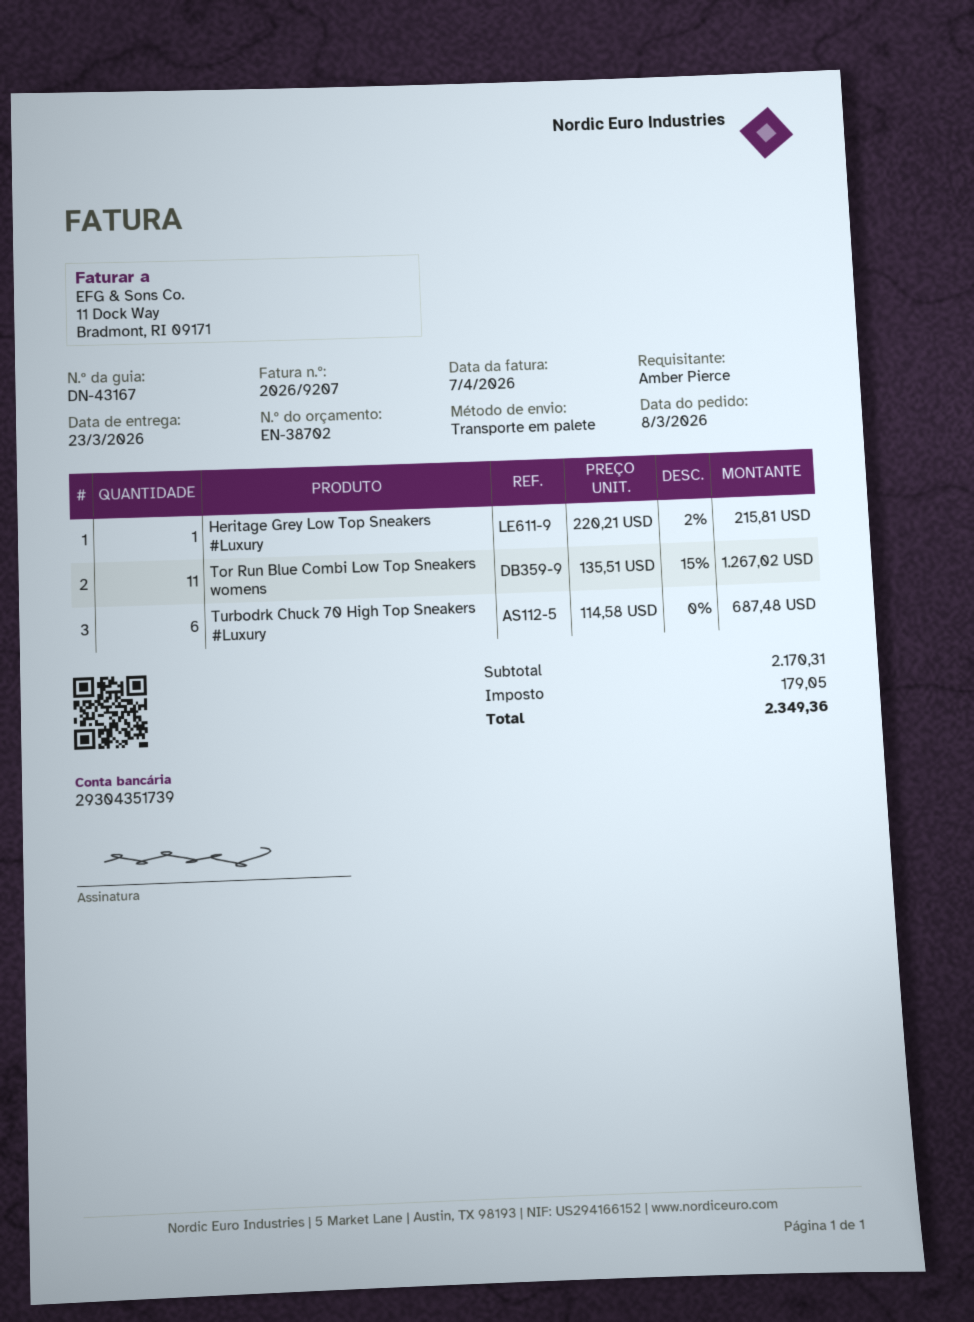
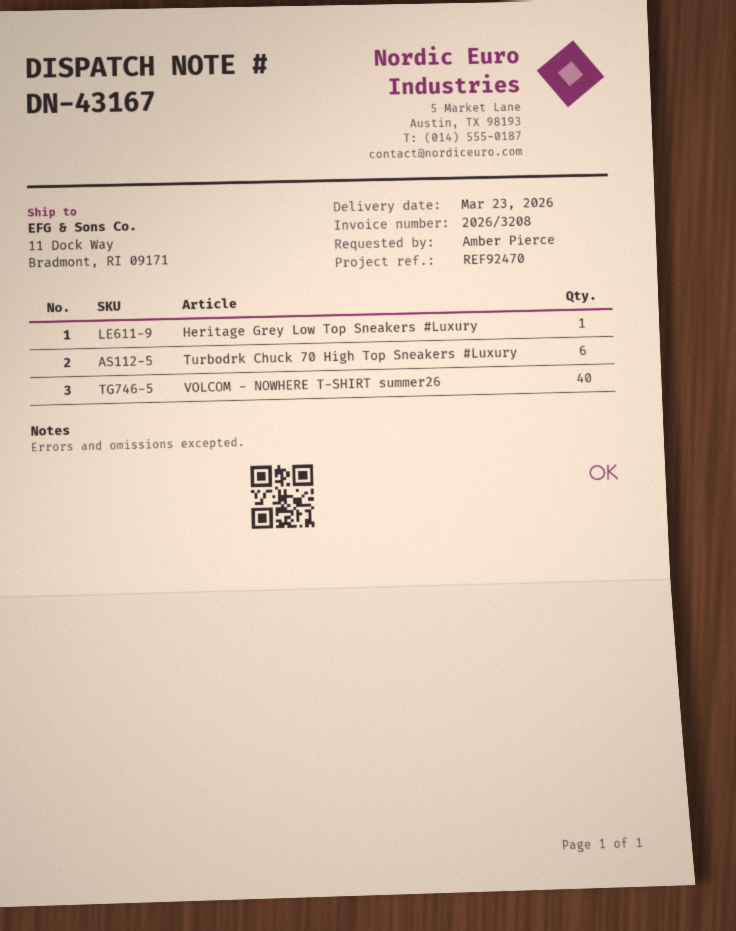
invoice number: 2026/9207 -> 2026/3208
Tor Run Blue Combi Low Top Sneakers womens: 11 -> none
VOLCOM - NOWHERE T-SHIRT summer26: none -> 40

